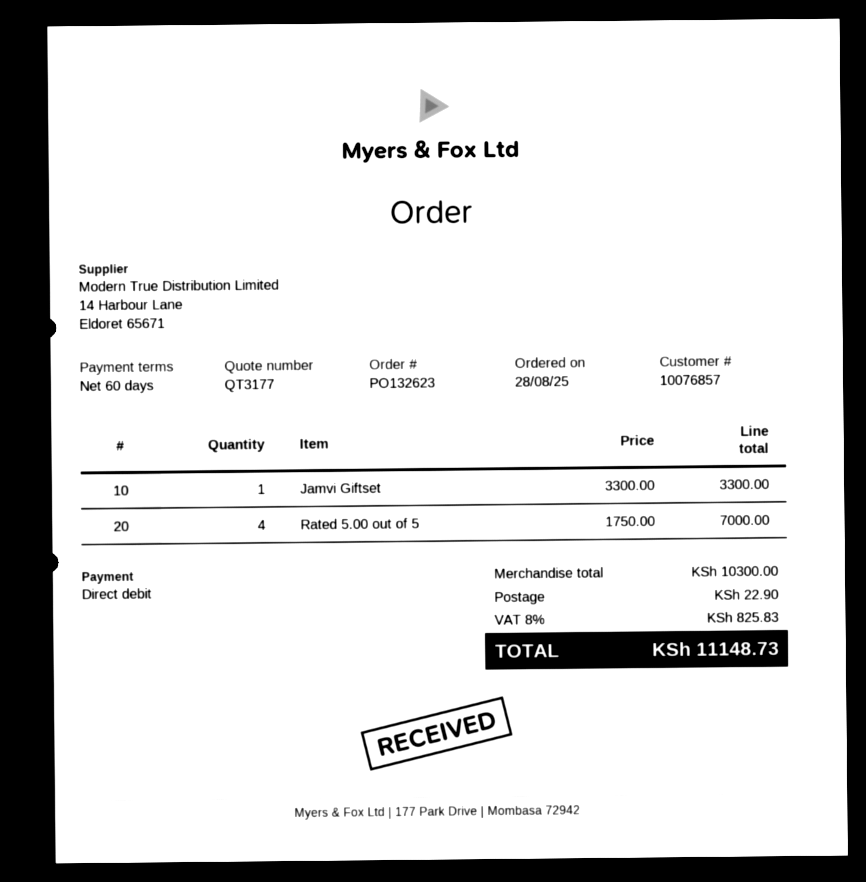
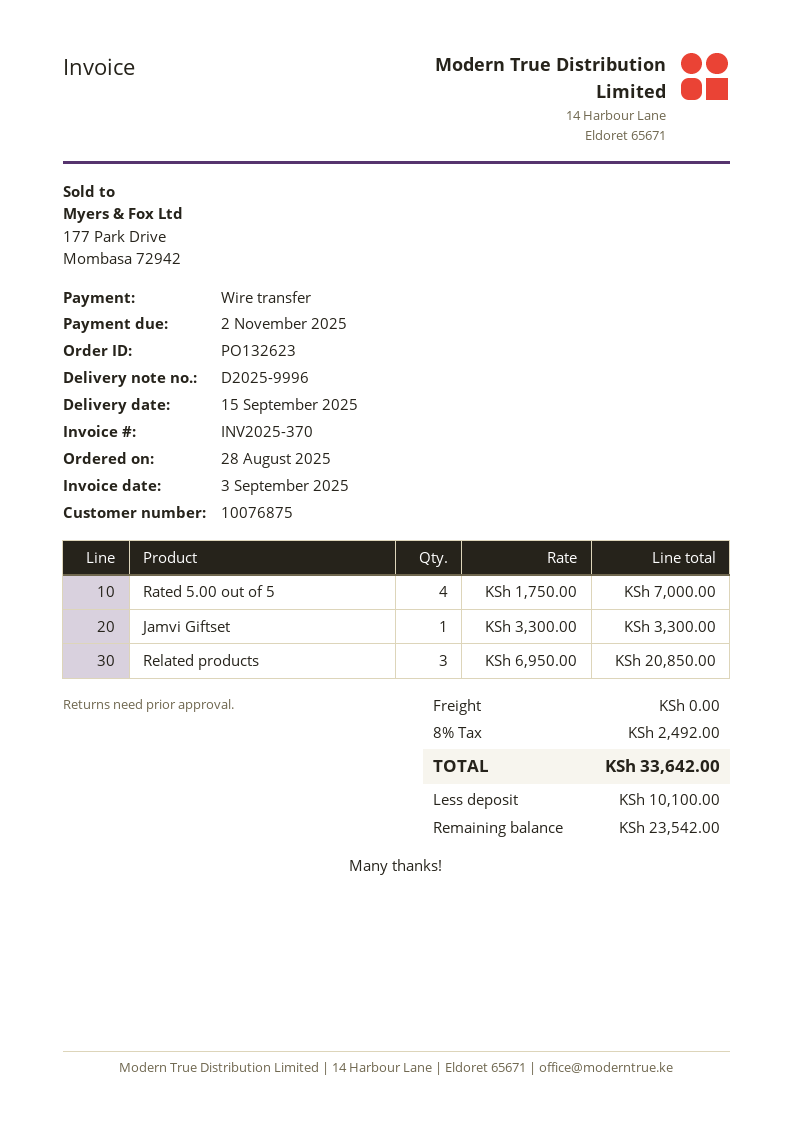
customer number: 10076857 -> 10076875
payment method: direct debit -> bank transfer
Related products: none -> 3 x 6950.00 = 20850.00
shipping: 22.90 -> 0.00
tax: 8% = 825.83 -> 8% = 2492.00
total: 11148.73 -> 33642.00

